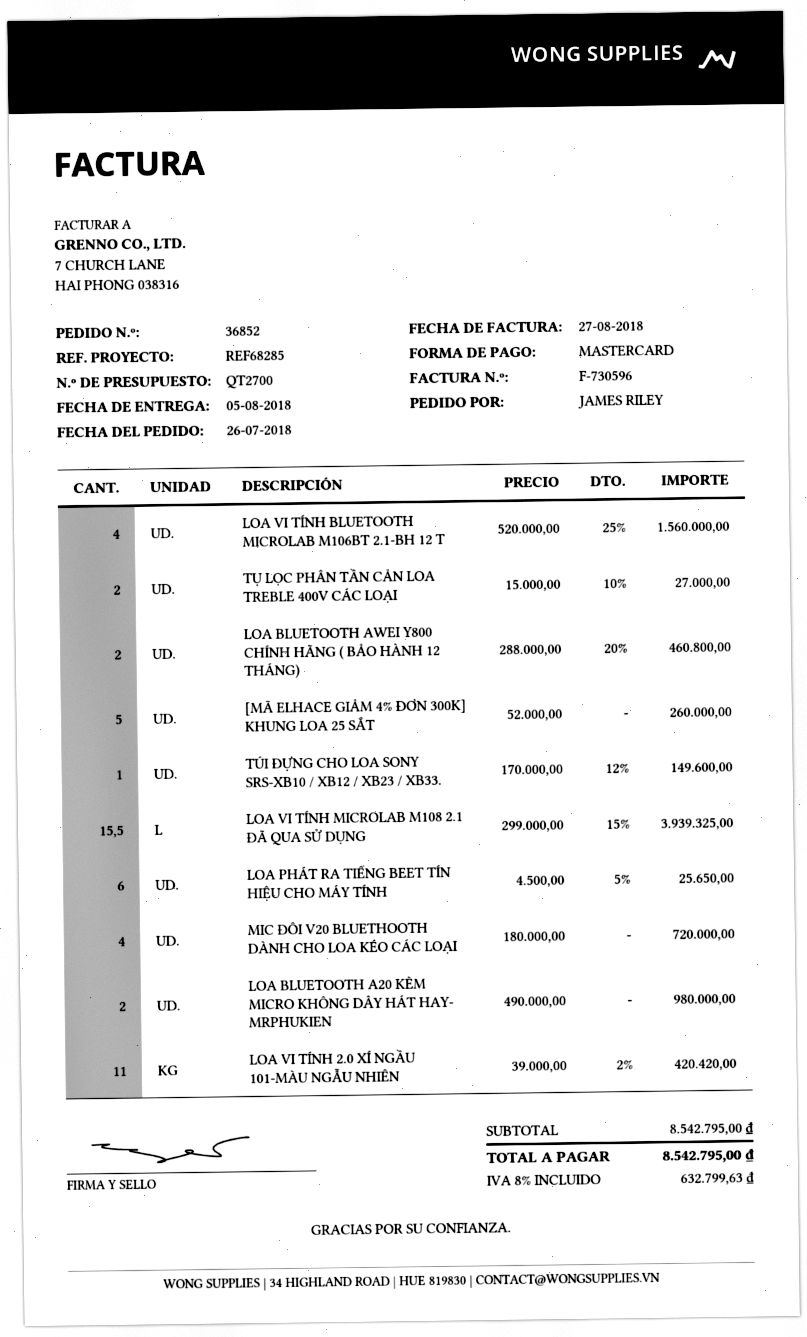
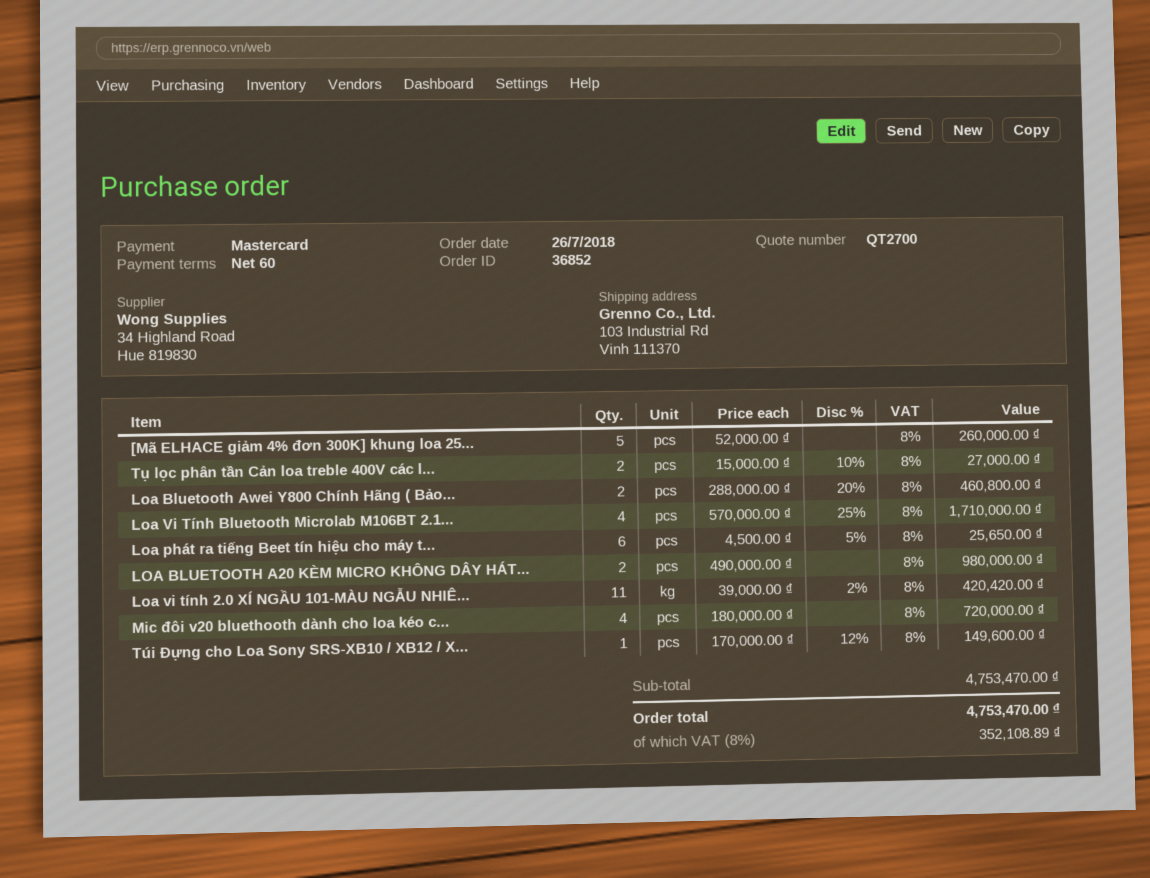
LOA VI TÍNH BLUETOOTH MICROLAB M106BT 2.1-BH 12 T: 4 x 520000.00 - 25% = 1560000.00 -> 4 x 570000.00 - 25% = 1710000.00
LOA VI TÍNH MICROLAB M108 2.1 ĐÃ QUA SỬ DỤNG: 15.5 x 299000.00 - 15% = 3939325.00 -> none
subtotal: 8542795.00 -> 4753470.00
tax: 8% = 632799.63 -> 8% = 352108.89
total: 8542795.00 -> 4753470.00

